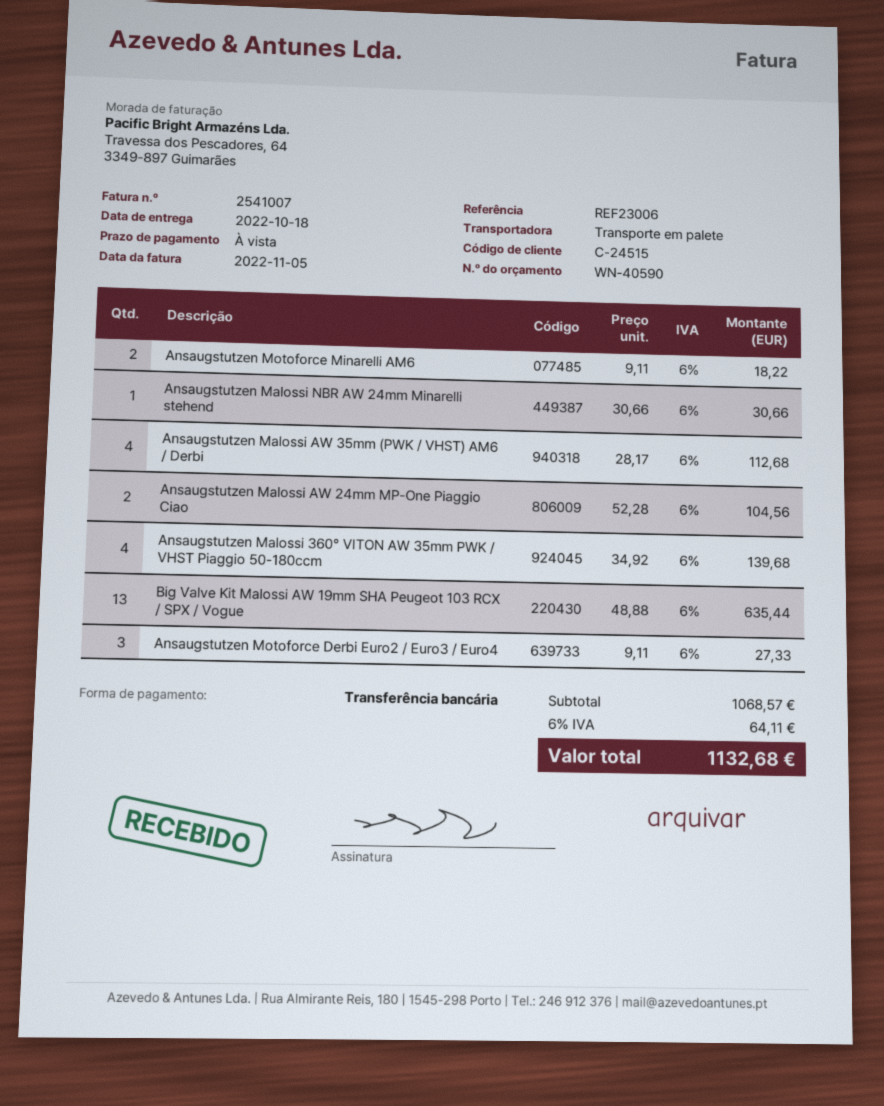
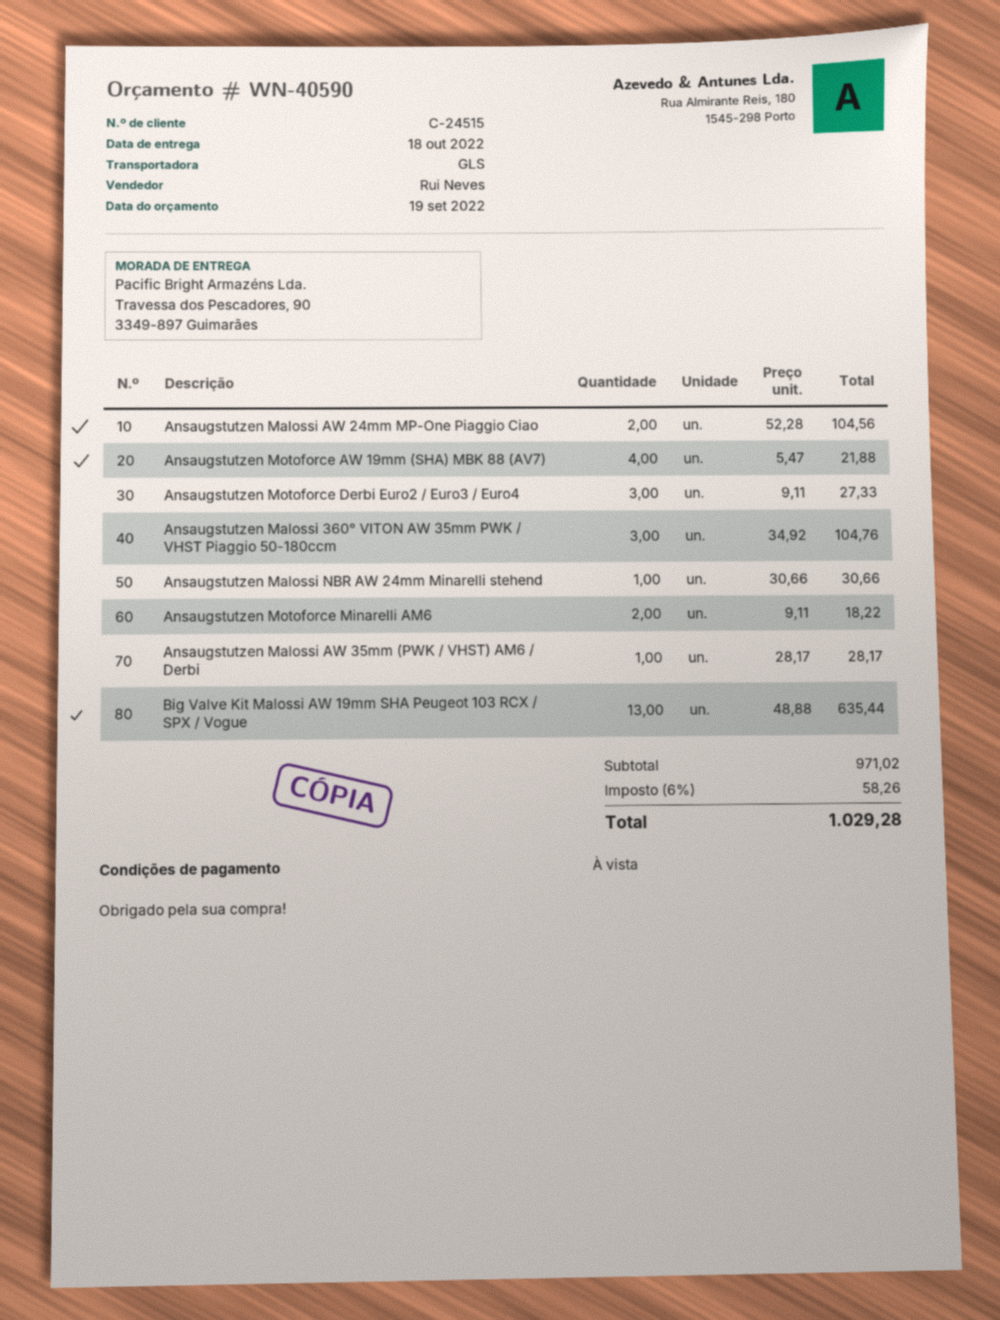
shipping method: pallet freight -> GLS
Ansaugstutzen Malossi AW 35mm (PWK / VHST) AM6 / Derbi: 4 x 28.17 = 112.68 -> 1 x 28.17 = 28.17
Ansaugstutzen Malossi 360° VITON AW 35mm PWK / VHST Piaggio 50-180ccm: 4 x 34.92 = 139.68 -> 3 x 34.92 = 104.76
Ansaugstutzen Motoforce AW 19mm (SHA) MBK 88 (AV7): none -> 4 x 5.47 = 21.88
subtotal: 1068.57 -> 971.02
tax: 6% = 64.11 -> 6% = 58.26
total: 1132.68 -> 1029.28

